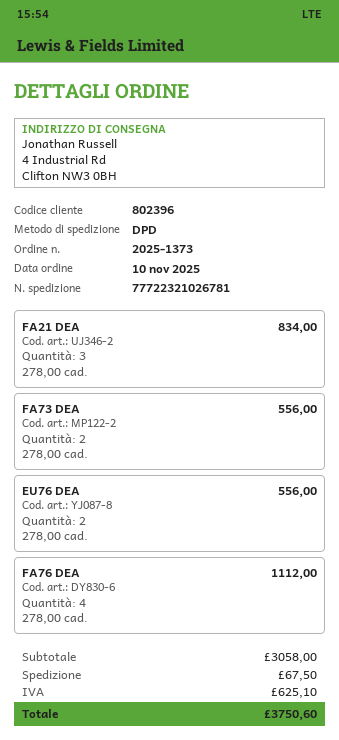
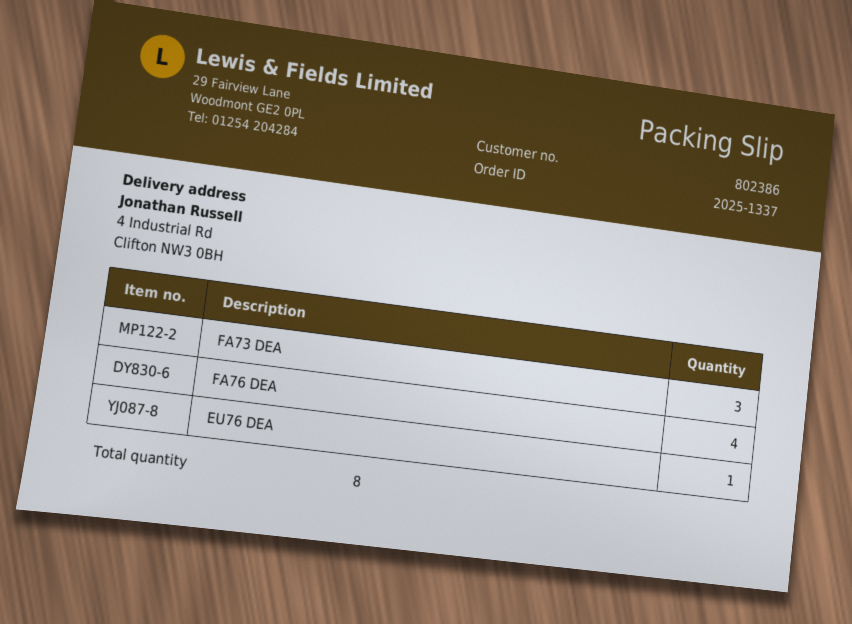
order number: 2025-1373 -> 2025-1337
customer number: 802396 -> 802386
FA21 DEA: 3 -> none
FA73 DEA: 2 -> 3
EU76 DEA: 2 -> 1

